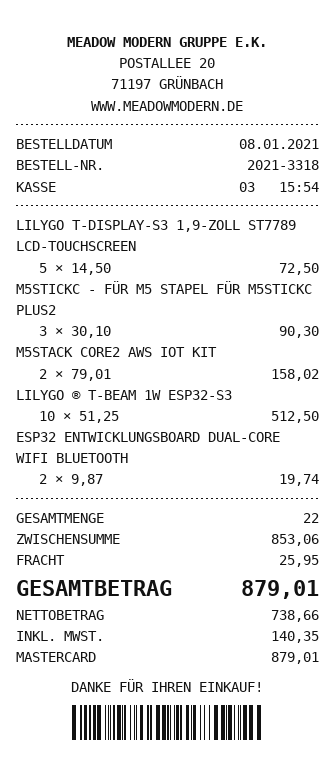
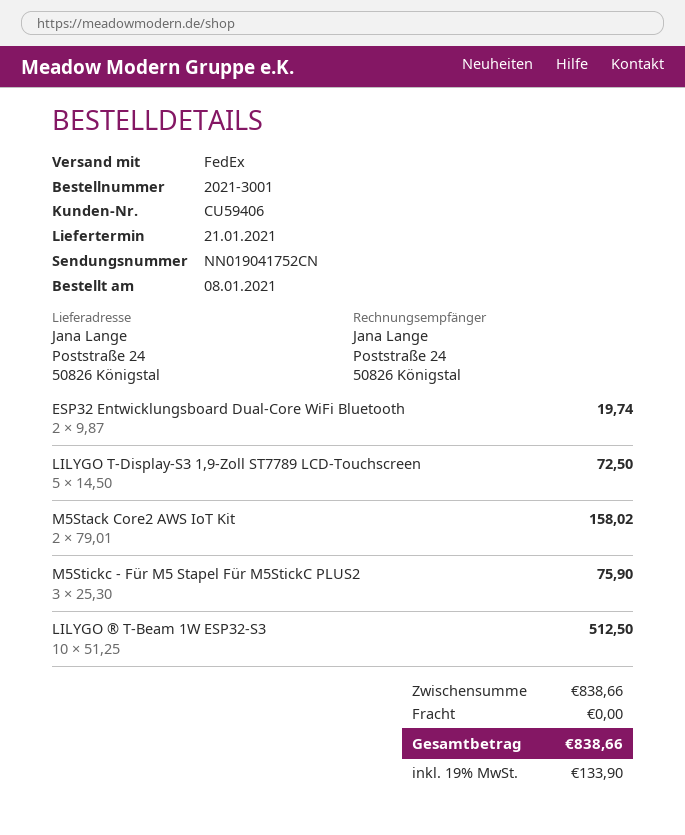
order number: 2021-3318 -> 2021-3001
M5STICKC - FÜR M5 STAPEL FÜR M5STICKC PLUS2: 3 x 30.10 = 90.30 -> 3 x 25.30 = 75.90
subtotal: 853.06 -> 838.66
shipping: 25.95 -> 0.00
tax: 140.35 -> 133.90
total: 879.01 -> 838.66

